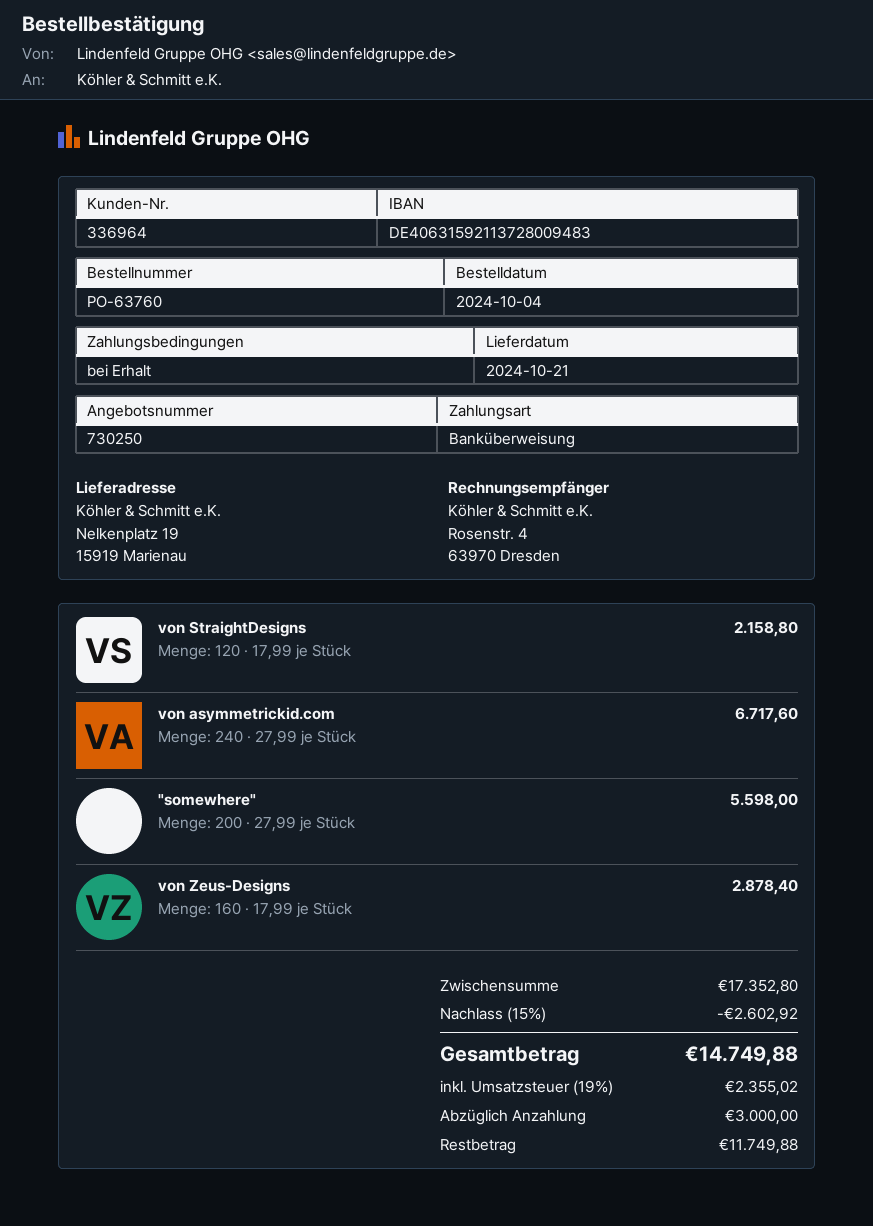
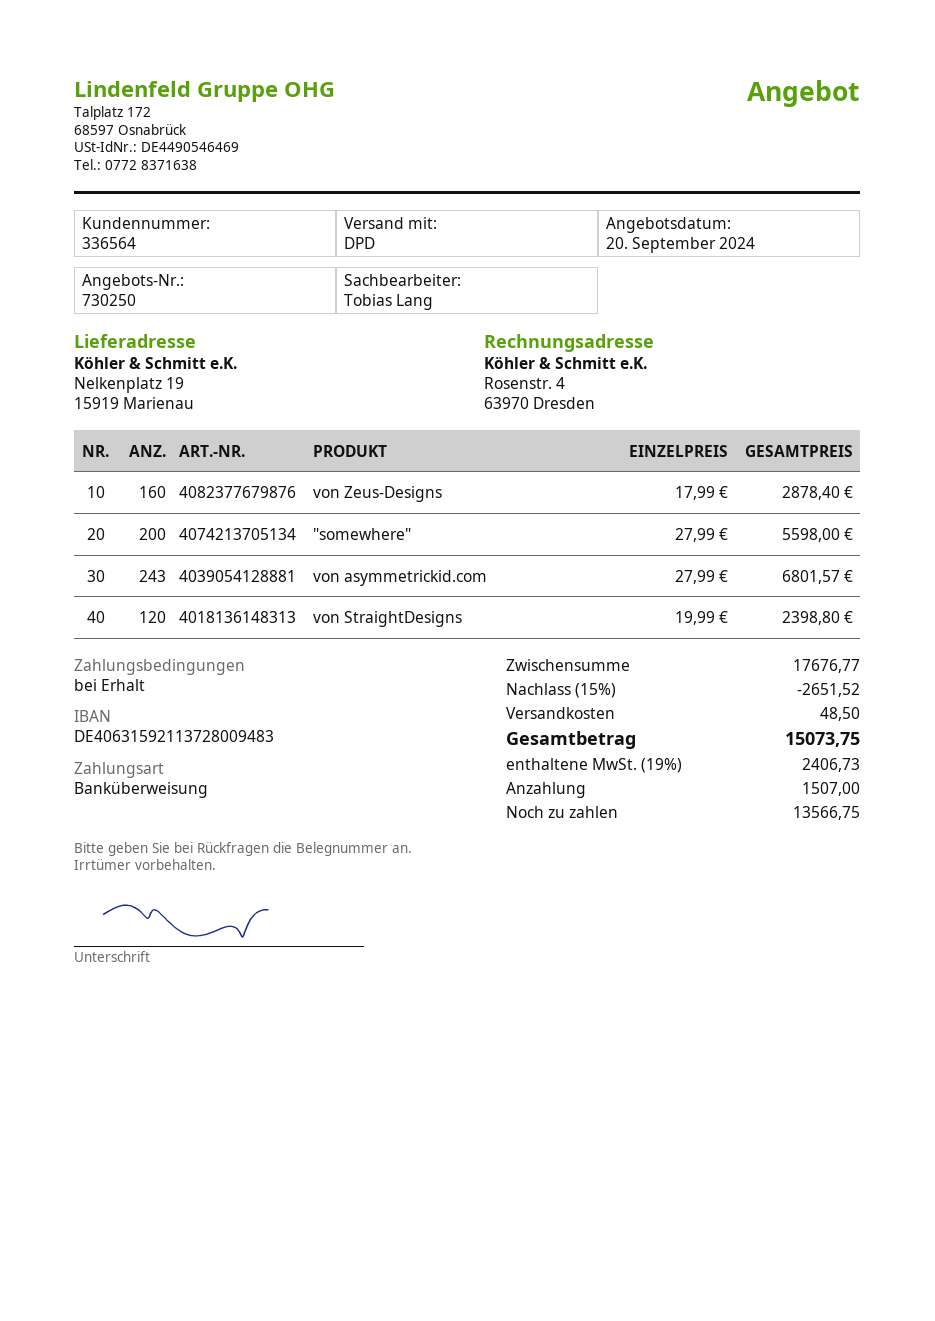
customer number: 336964 -> 336564
von StraightDesigns: 120 x 17.99 = 2158.80 -> 120 x 19.99 = 2398.80
von asymmetrickid.com: 240 x 27.99 = 6717.60 -> 243 x 27.99 = 6801.57
subtotal: 17352.80 -> 17676.77
discount: 15% = 2602.92 -> 15% = 2651.52
shipping: none -> 48.50
tax: 19% = 2355.02 -> 19% = 2406.73
total: 14749.88 -> 15073.75
deposit: 3000.00 -> 1507.00
balance: 11749.88 -> 13566.75

